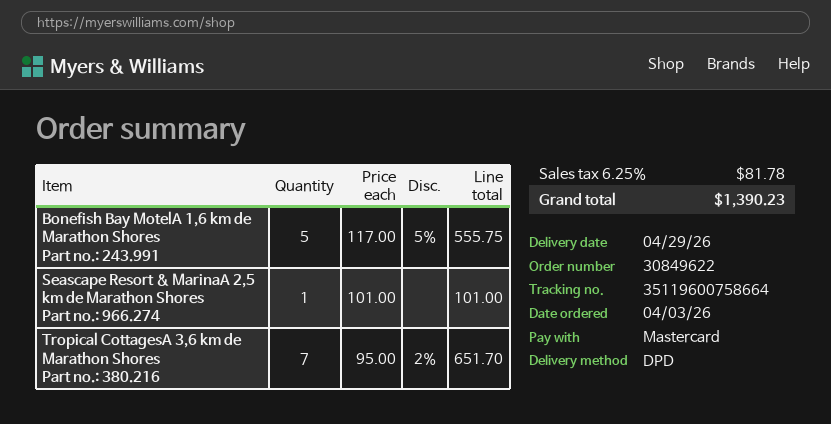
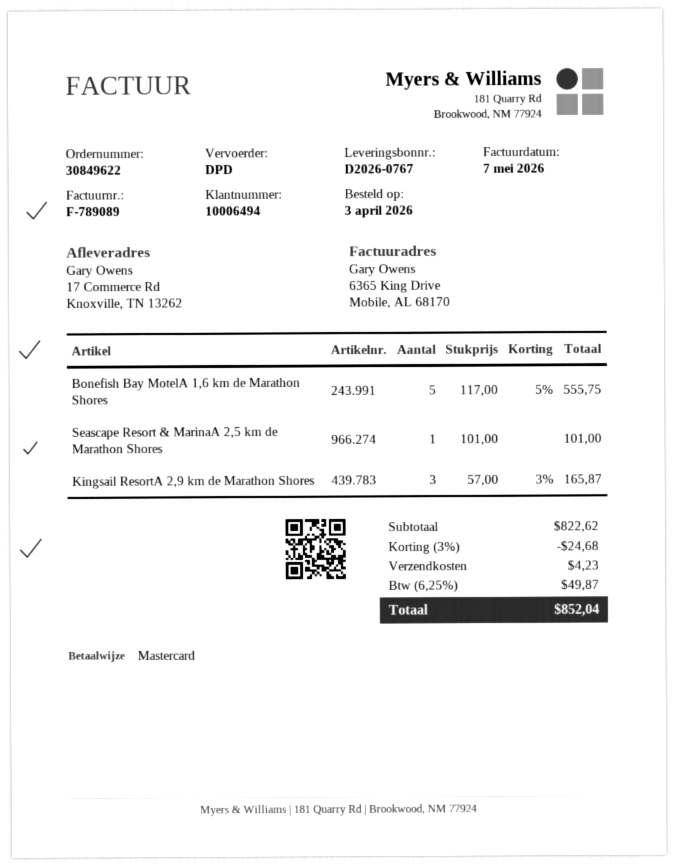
Tropical CottagesA 3,6 km de Marathon Shores: 7 x 95.00 - 2% = 651.70 -> none
Kingsail ResortA 2,9 km de Marathon Shores: none -> 3 x 57.00 - 3% = 165.87
discount: none -> 3% = 24.68
shipping: none -> 4.23
tax: 6.25% = 81.78 -> 6.25% = 49.87
total: 1390.23 -> 852.04

